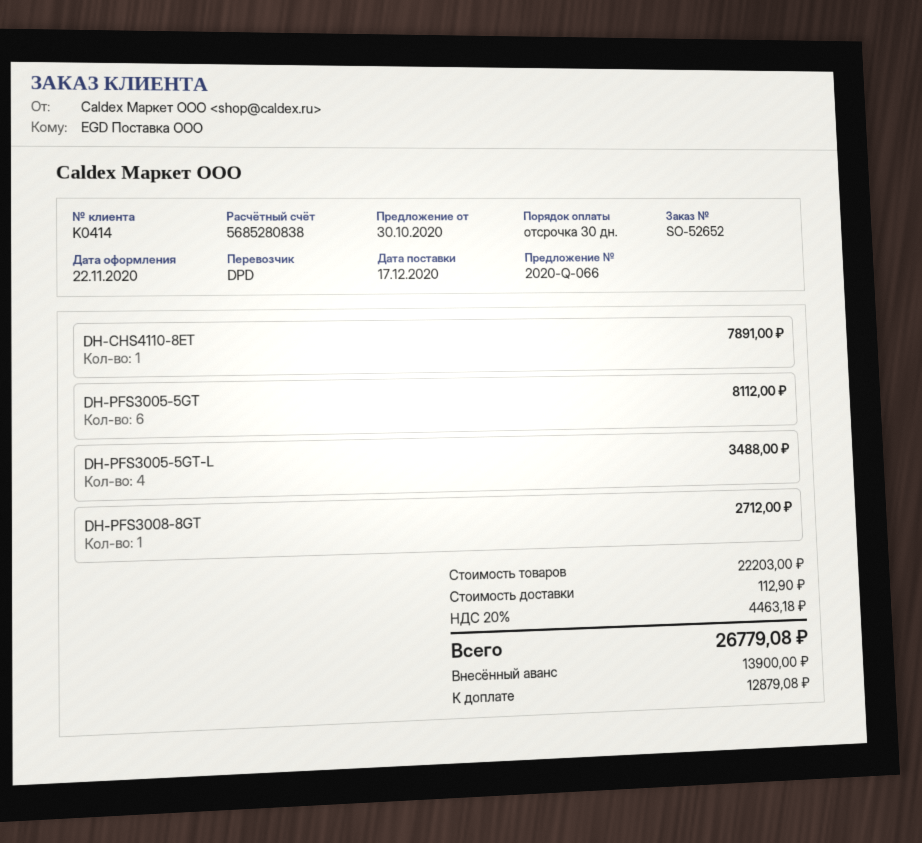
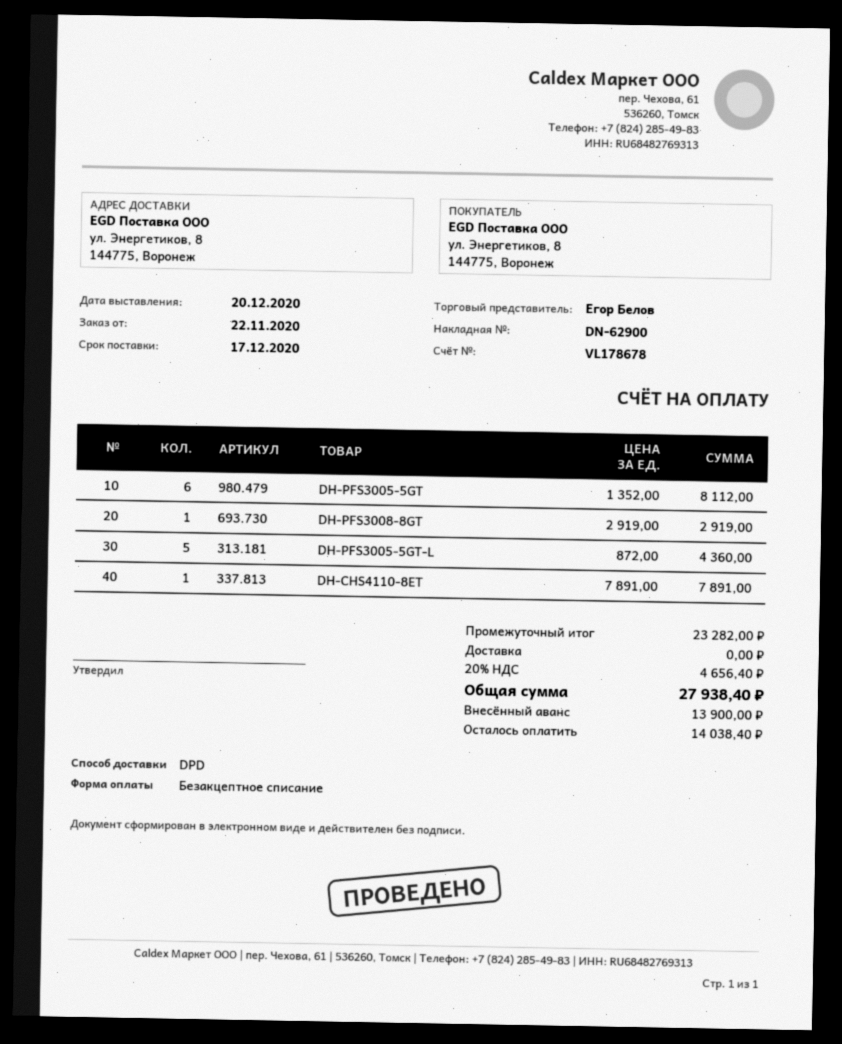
DH-PFS3005-5GT-L: 4 for 3488.00 -> 5 for 4360.00
DH-PFS3008-8GT: 1 for 2712.00 -> 1 for 2919.00
subtotal: 22203.00 -> 23282.00
shipping: 112.90 -> 0.00
tax: 20% = 4463.18 -> 20% = 4656.40
total: 26779.08 -> 27938.40
balance: 12879.08 -> 14038.40

